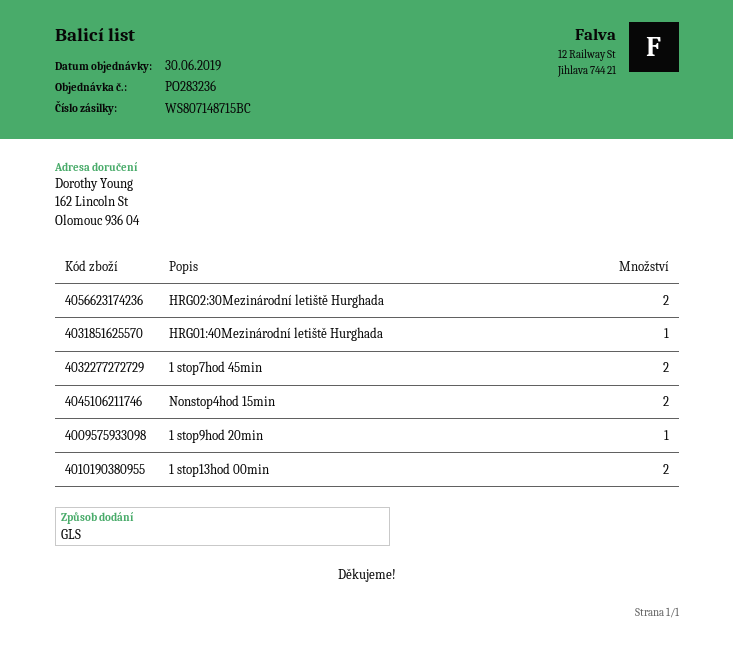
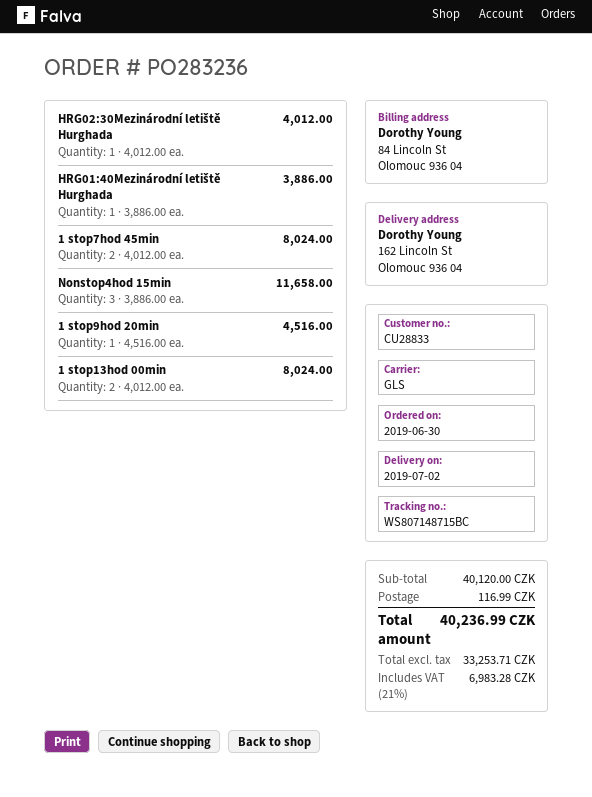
HRG02:30Mezinárodní letiště Hurghada: 2 -> 1
Nonstop4hod 15min: 2 -> 3

